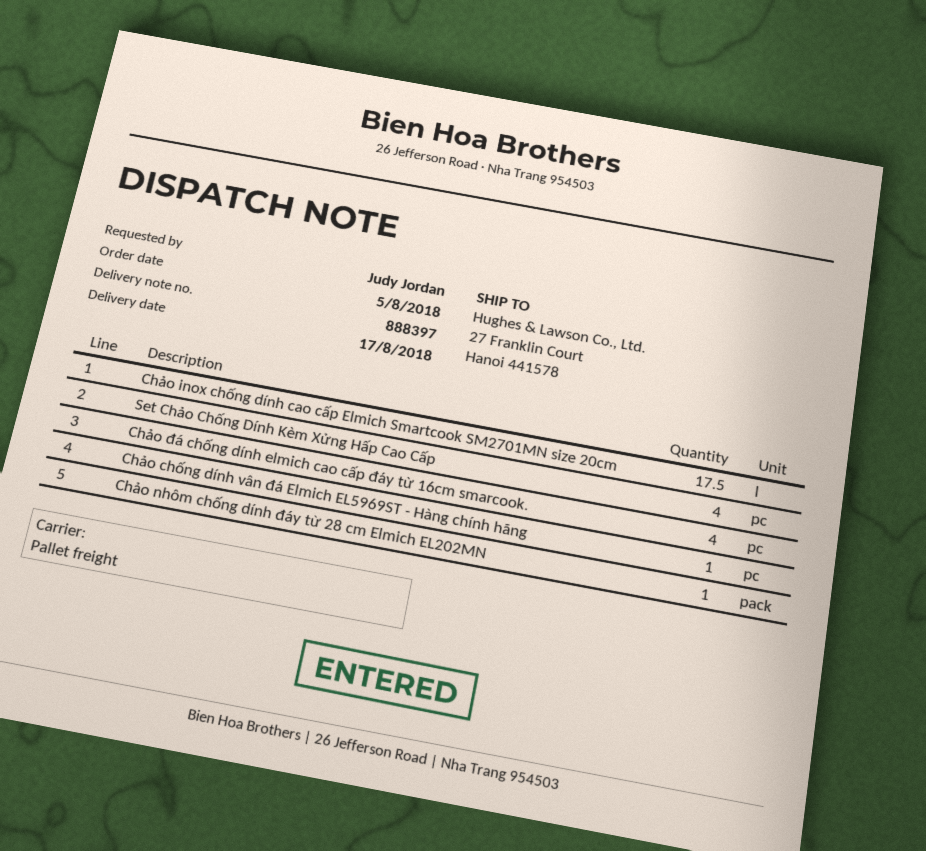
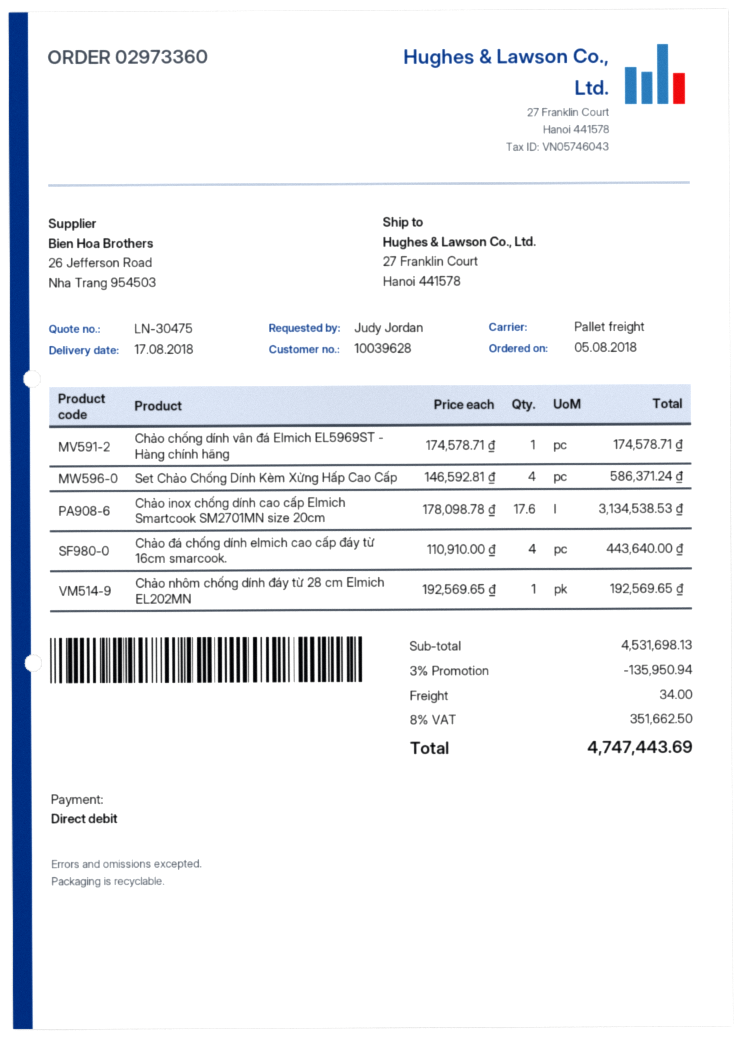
Chảo inox chống dính cao cấp Elmich Smartcook SM2701MN size 20cm: 17.5 -> 17.6

